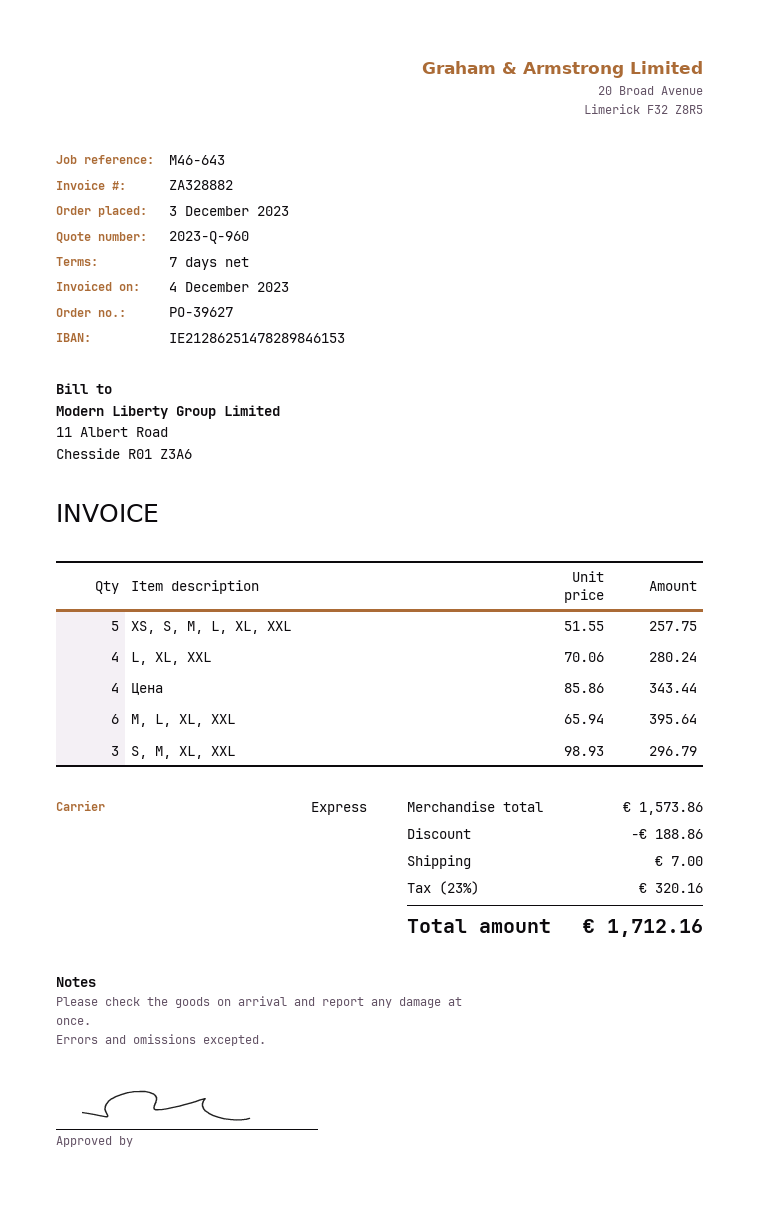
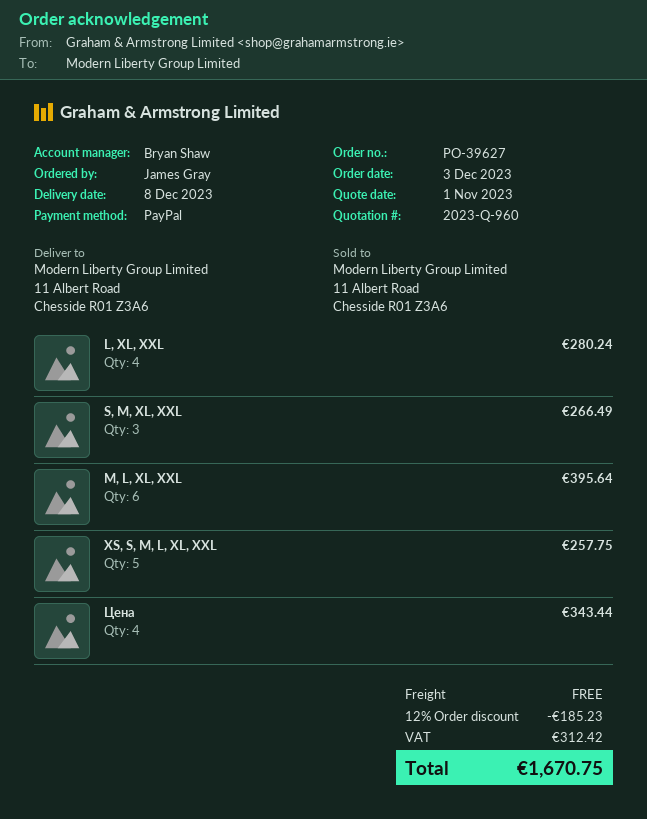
S, M, XL, XXL: 3 for 296.79 -> 3 for 266.49
discount: 188.86 -> 185.23
shipping: 7.00 -> 0.00
tax: 320.16 -> 312.42
total: 1712.16 -> 1670.75

